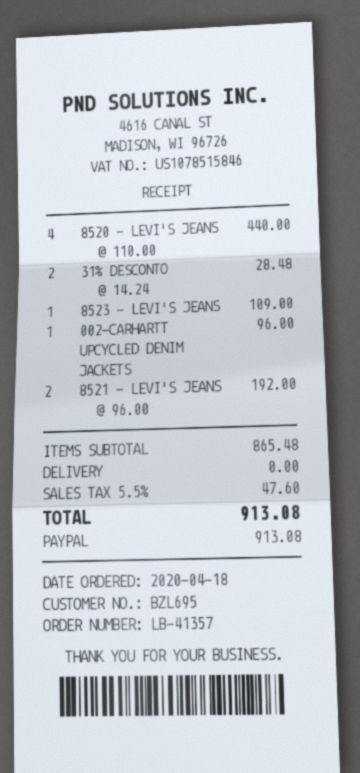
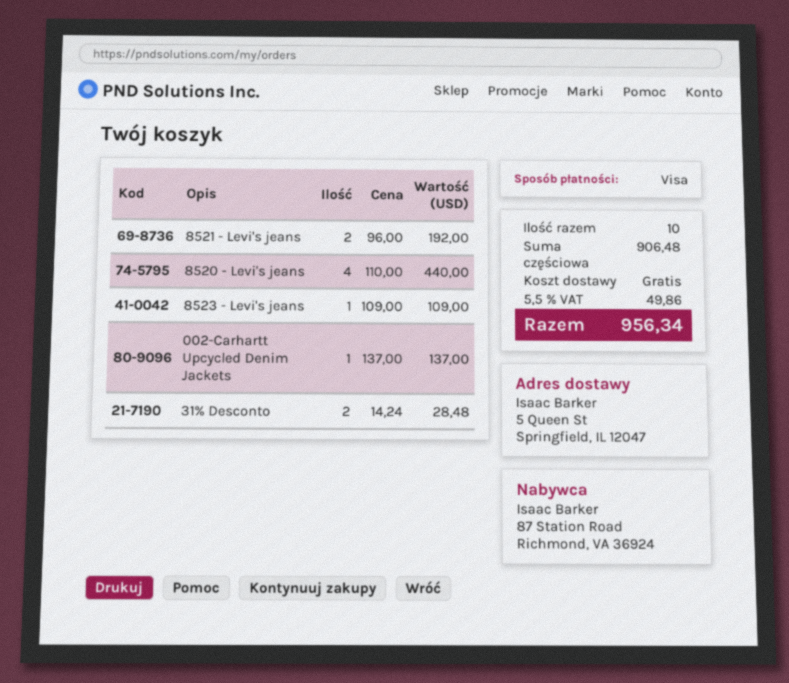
payment method: PayPal -> Visa
002-CARHARTT UPCYCLED DENIM JACKETS: 1 x 96.00 = 96.00 -> 1 x 137.00 = 137.00
subtotal: 865.48 -> 906.48
tax: 5.5% = 47.60 -> 5.5% = 49.86
total: 913.08 -> 956.34

